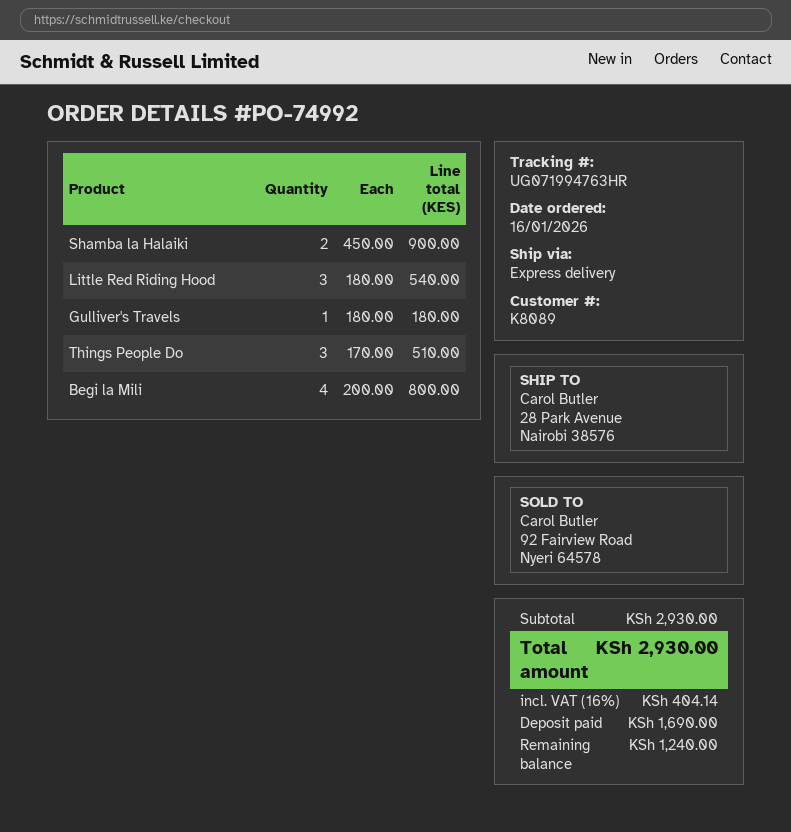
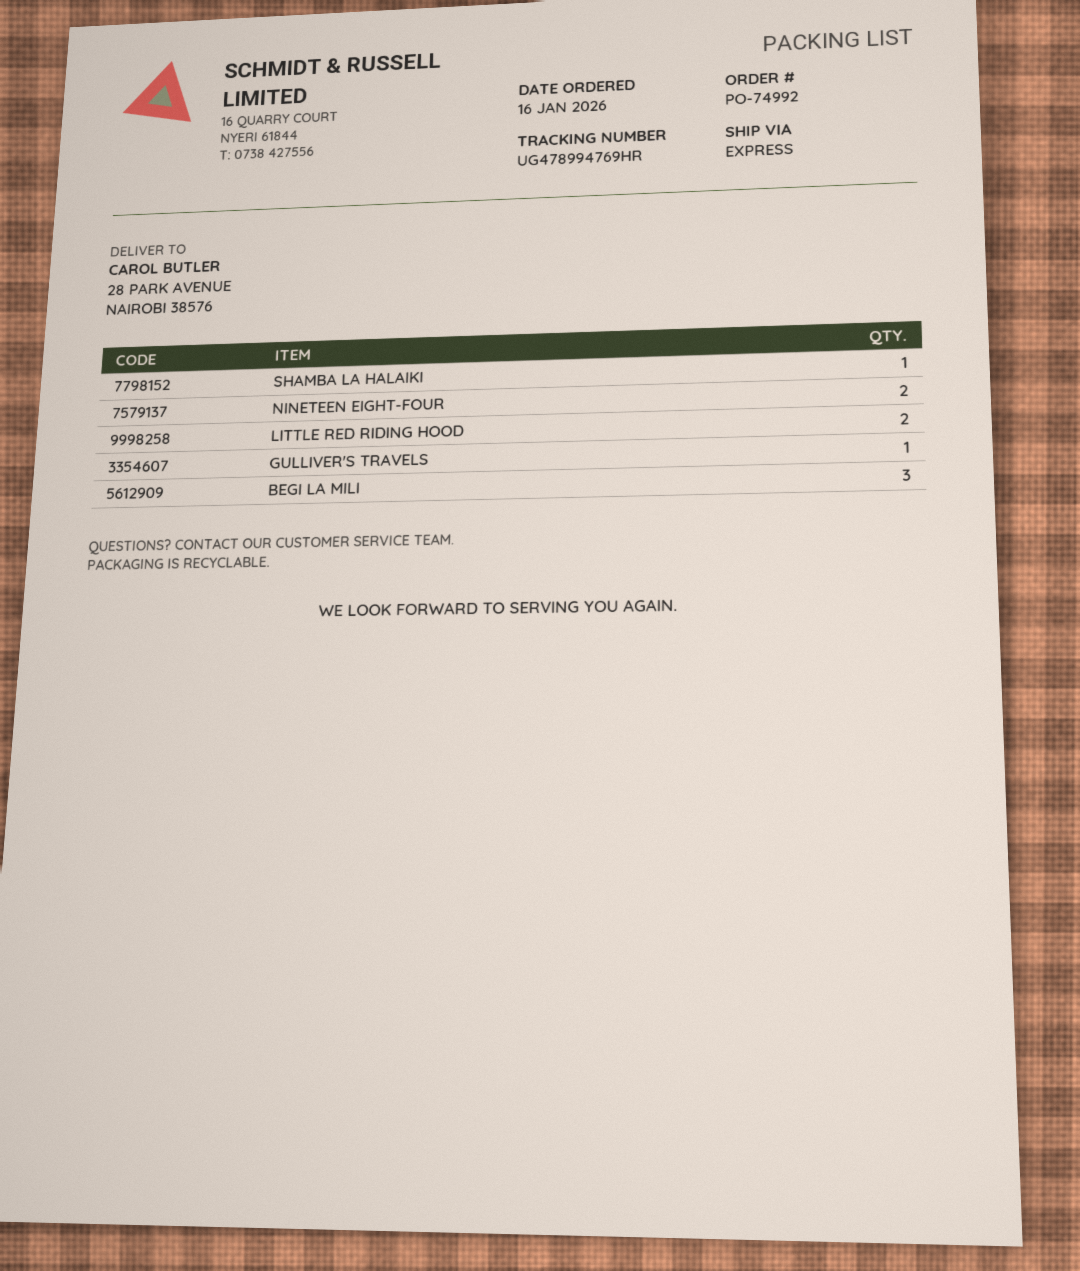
tracking number: UG071994763HR -> UG478994769HR
Shamba la Halaiki: 2 -> 1
Little Red Riding Hood: 3 -> 2
Things People Do: 3 -> none
Begi la Mili: 4 -> 3
NINETEEN EIGHT-FOUR: none -> 2

